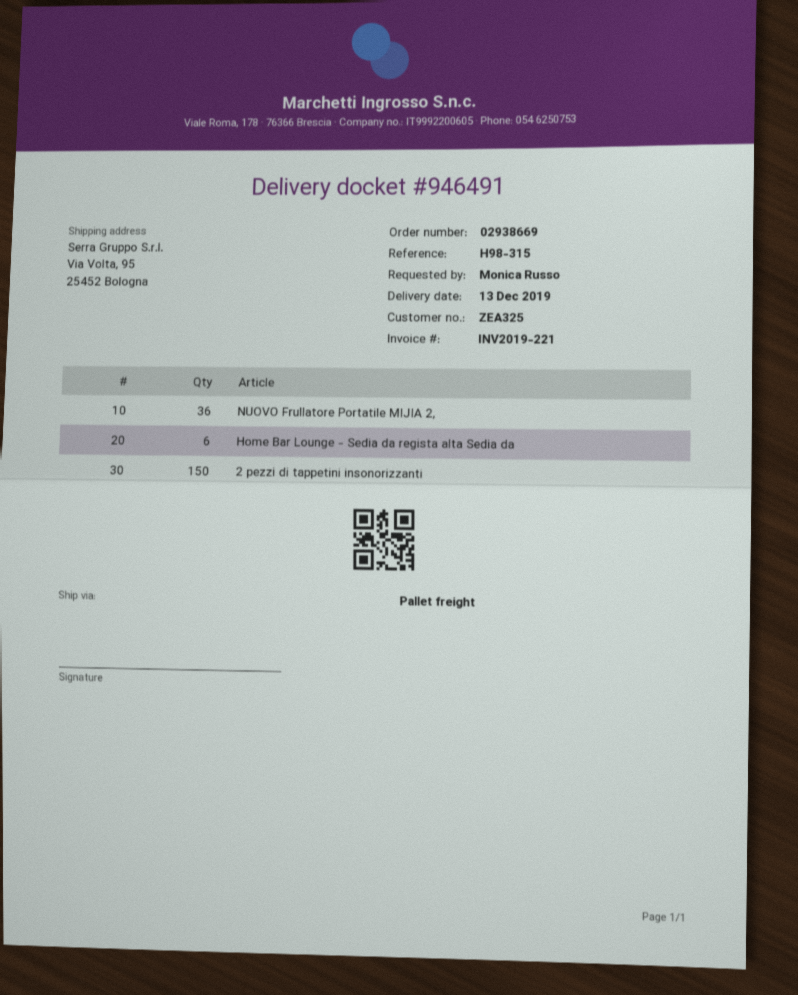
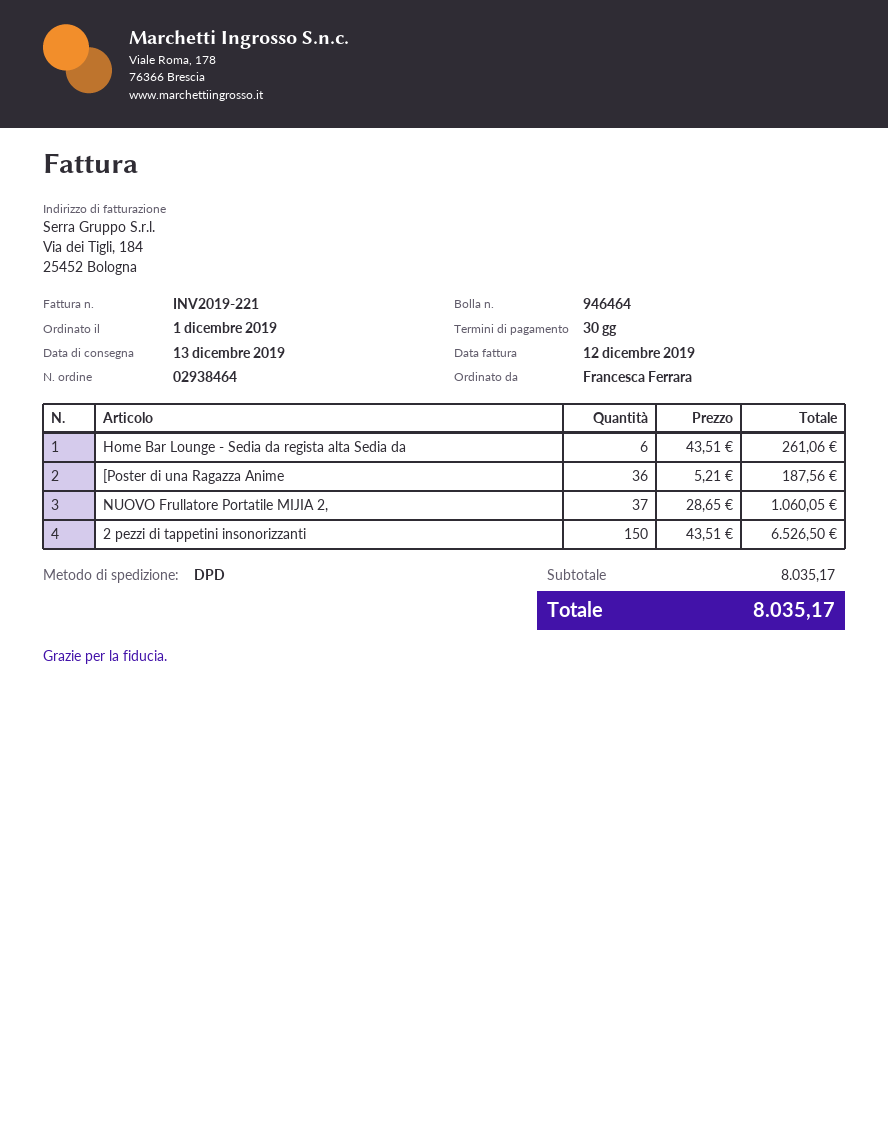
order number: 02938669 -> 02938464
delivery note number: 946491 -> 946464
ordered by: Monica Russo -> Francesca Ferrara
shipping method: pallet freight -> DPD
NUOVO Frullatore Portatile MIJIA 2,: 36 -> 37
[Poster di una Ragazza Anime: none -> 36

